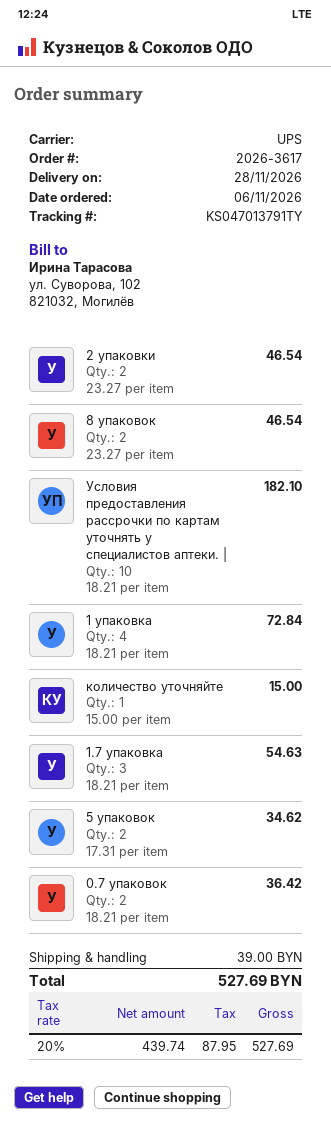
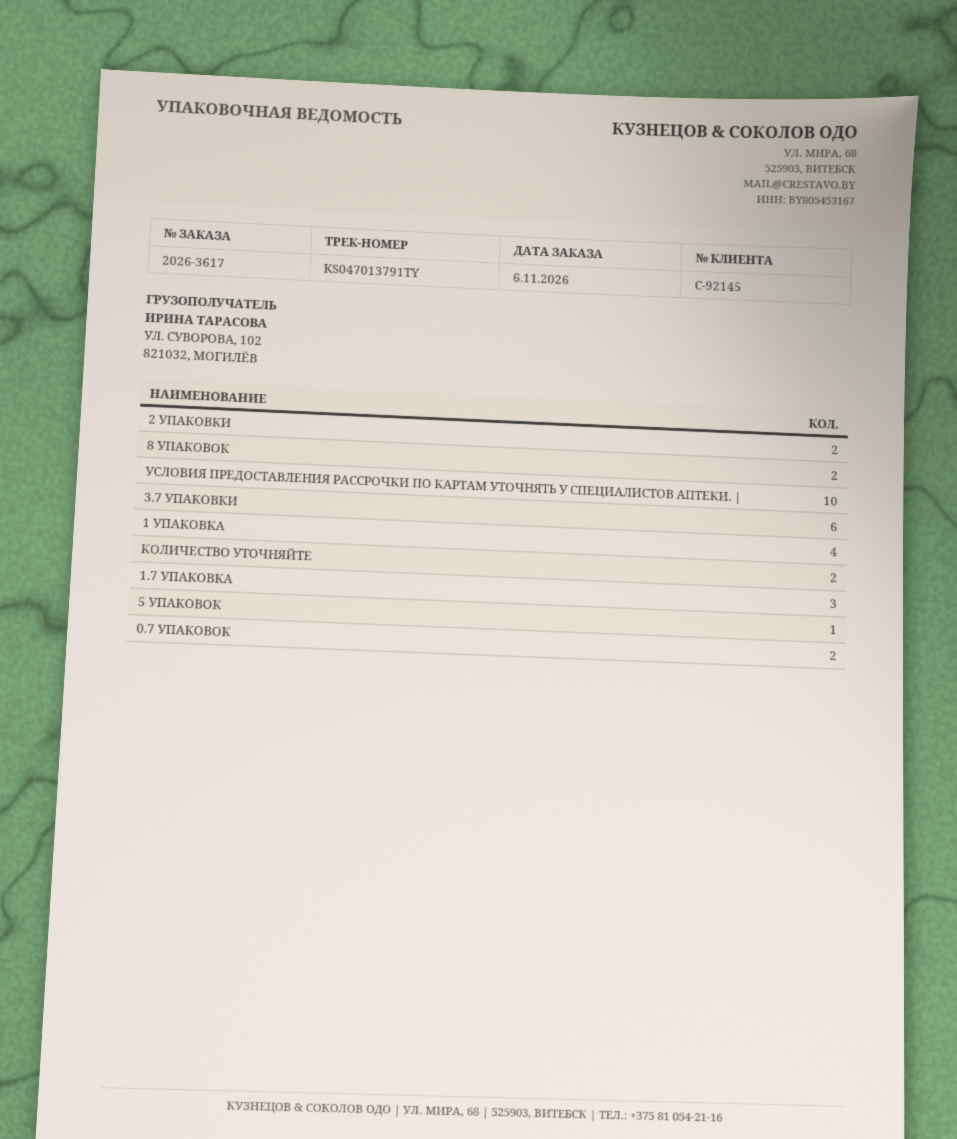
количество уточняйте: 1 -> 2
5 упаковок: 2 -> 1
3.7 УПАКОВКИ: none -> 6

